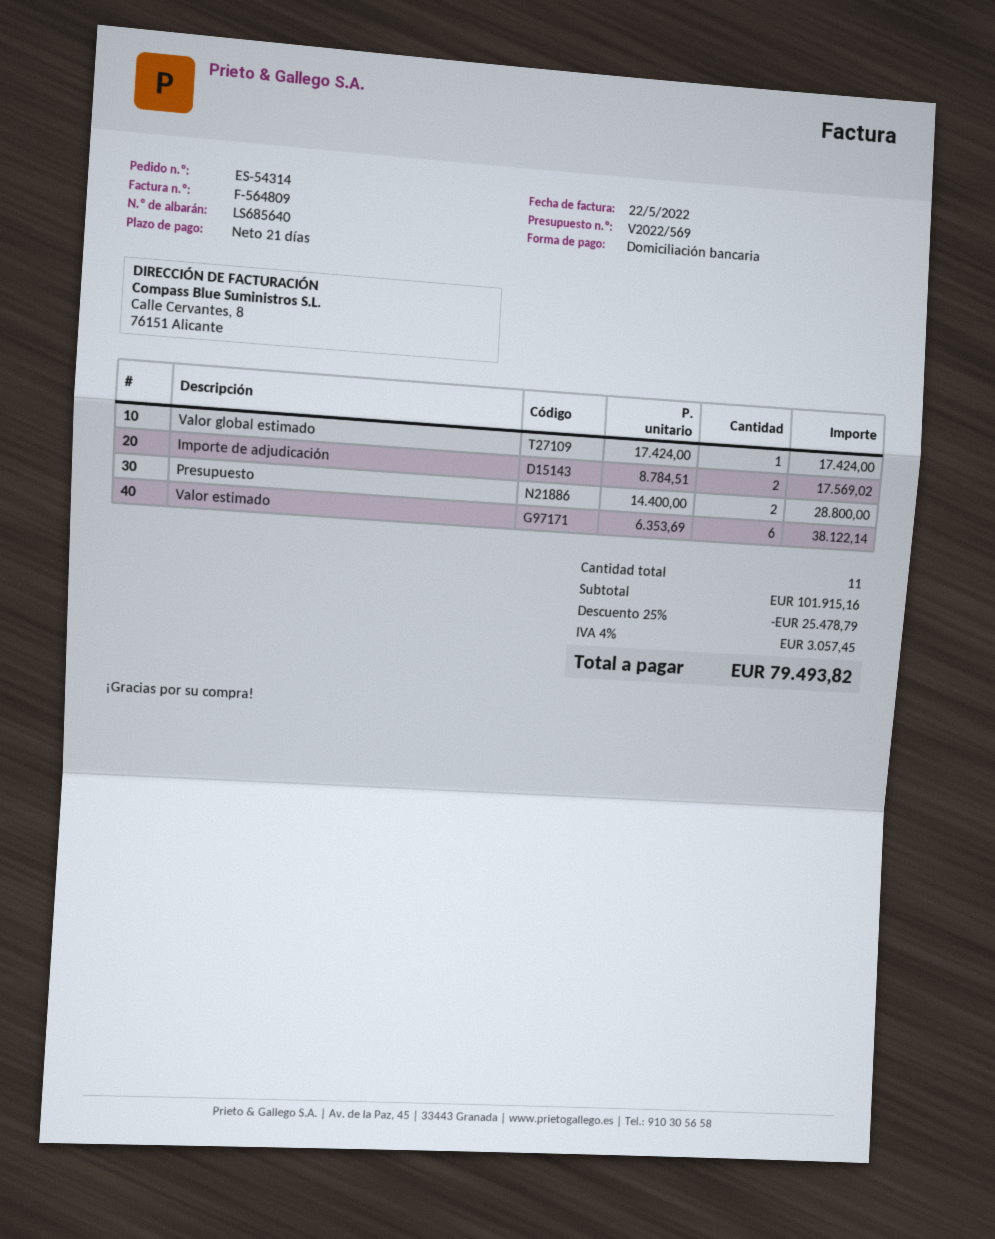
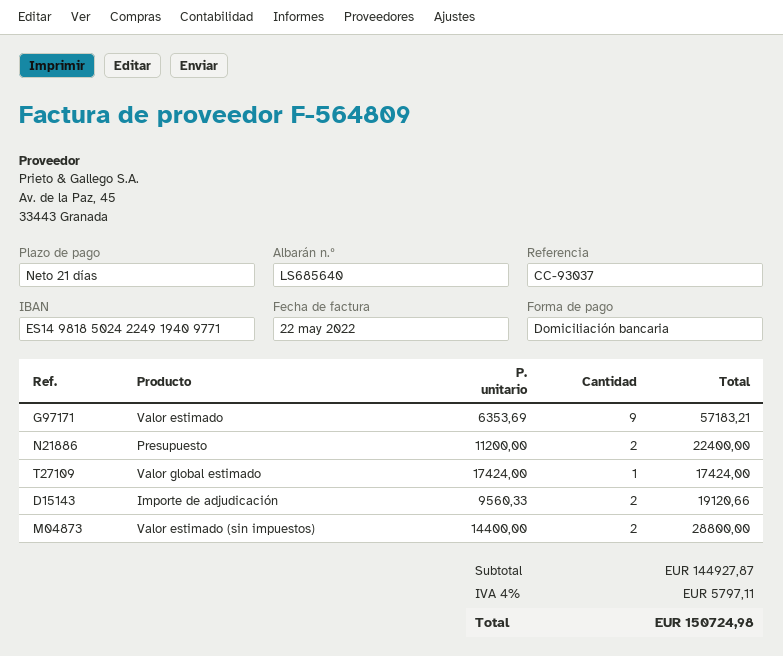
Importe de adjudicación: 2 x 8784.51 = 17569.02 -> 2 x 9560.33 = 19120.66
Presupuesto: 2 x 14400.00 = 28800.00 -> 2 x 11200.00 = 22400.00
Valor estimado: 6 x 6353.69 = 38122.14 -> 9 x 6353.69 = 57183.21
Valor estimado (sin impuestos): none -> 2 x 14400.00 = 28800.00
subtotal: 101915.16 -> 144927.87
discount: 25% = 25478.79 -> none
tax: 4% = 3057.45 -> 4% = 5797.11
total: 79493.82 -> 150724.98

